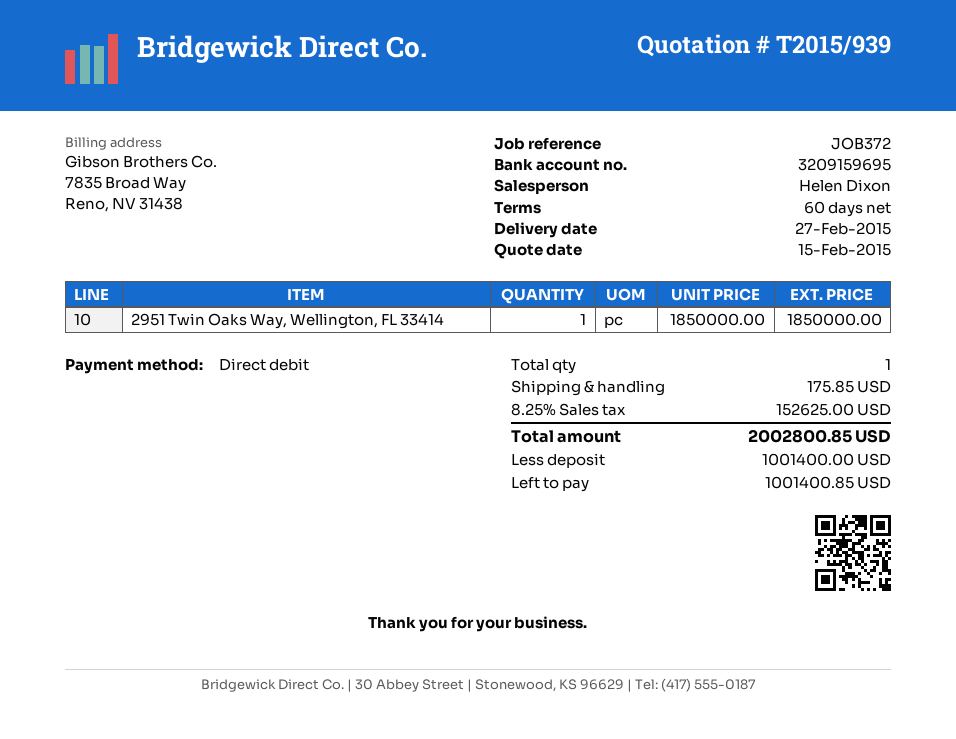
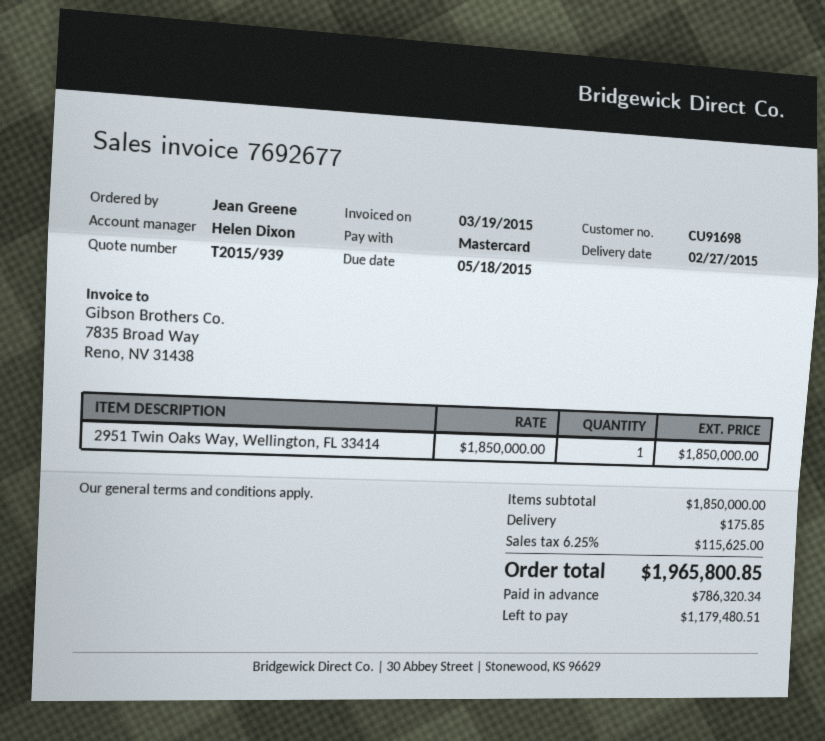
payment method: direct debit -> Mastercard
tax: 8.25% = 152625.00 -> 6.25% = 115625.00
total: 2002800.85 -> 1965800.85
deposit: 1001400.00 -> 786320.34
balance: 1001400.85 -> 1179480.51

